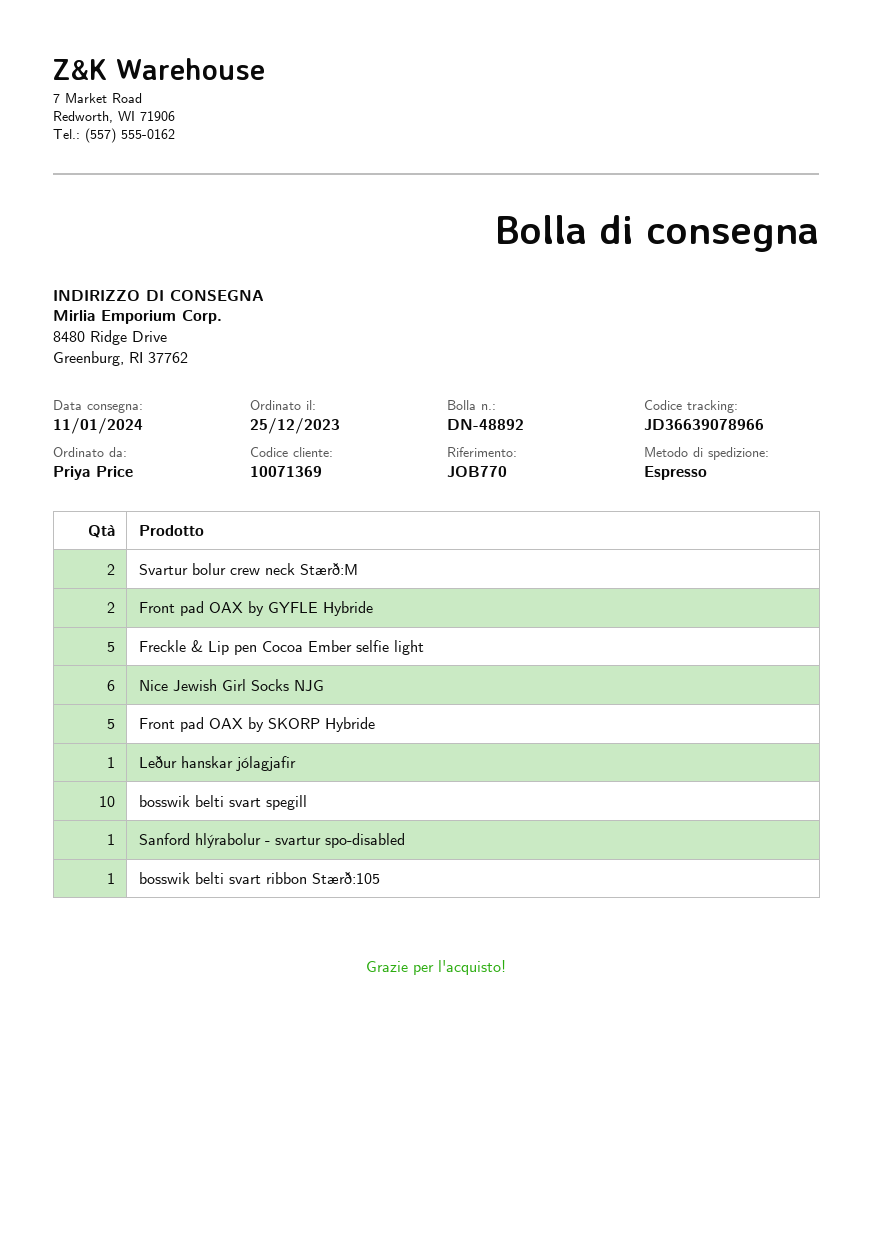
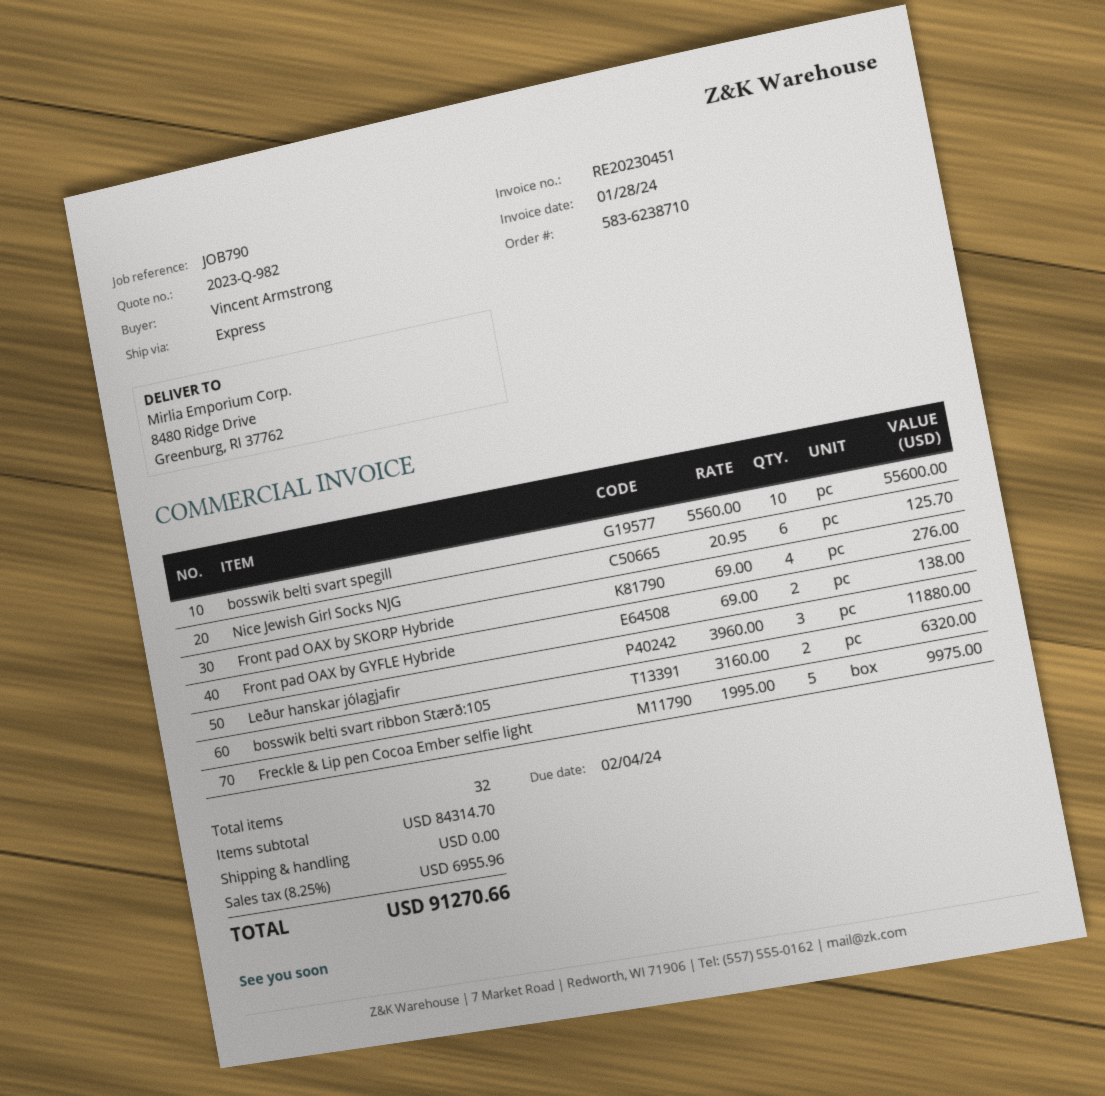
reference: JOB770 -> JOB790
ordered by: Priya Price -> Vincent Armstrong
Svartur bolur crew neck Stærð:M: 2 -> none
Front pad OAX by SKORP Hybride: 5 -> 4
Leður hanskar jólagjafir: 1 -> 3
Sanford hlýrabolur - svartur spo-disabled: 1 -> none
bosswik belti svart ribbon Stærð:105: 1 -> 2

